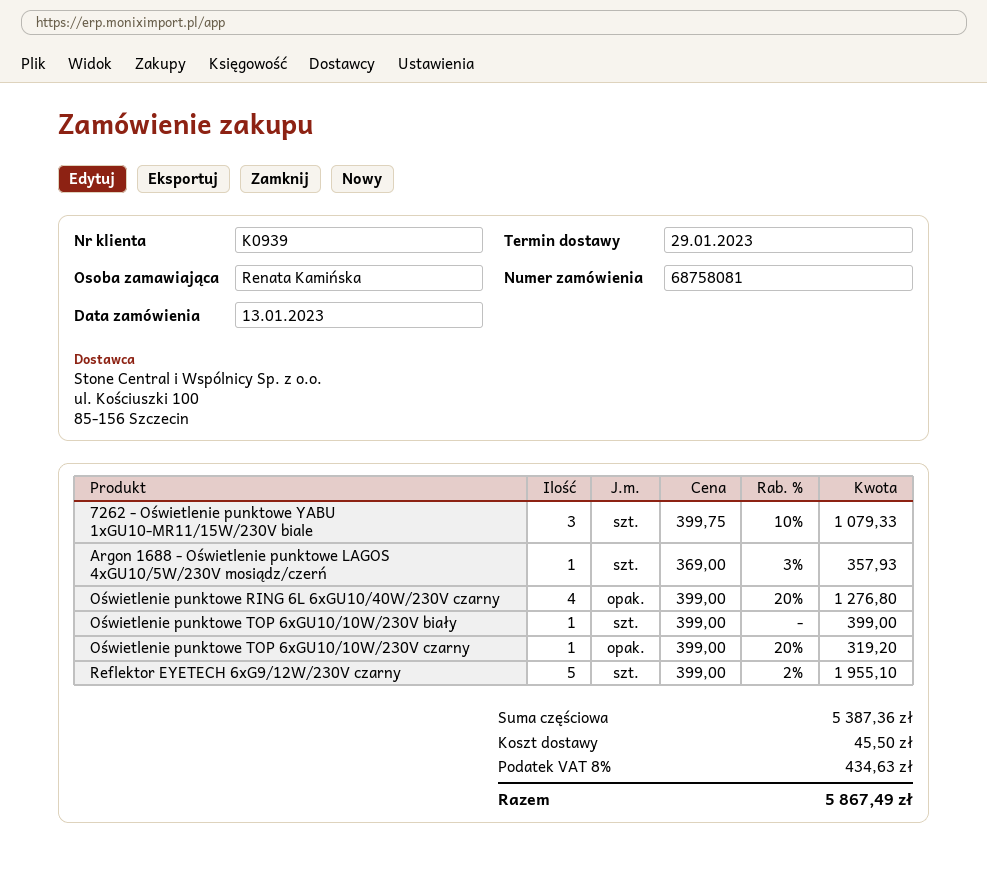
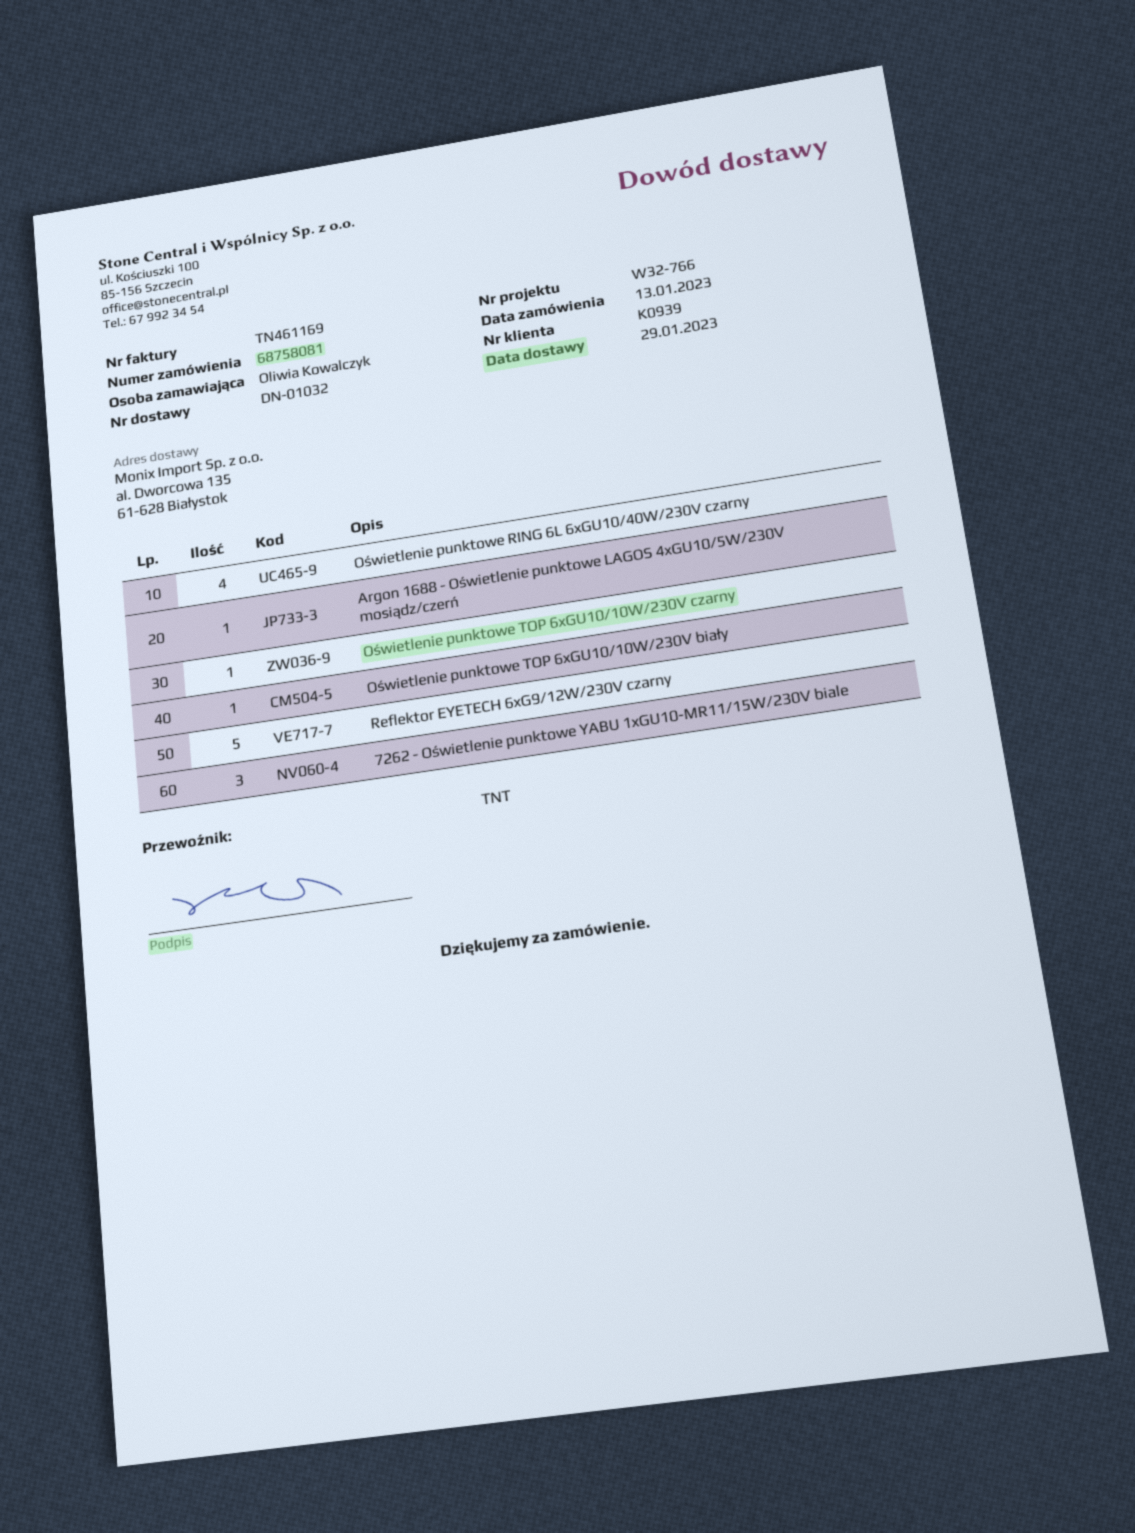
ordered by: Renata Kamińska -> Oliwia Kowalczyk

